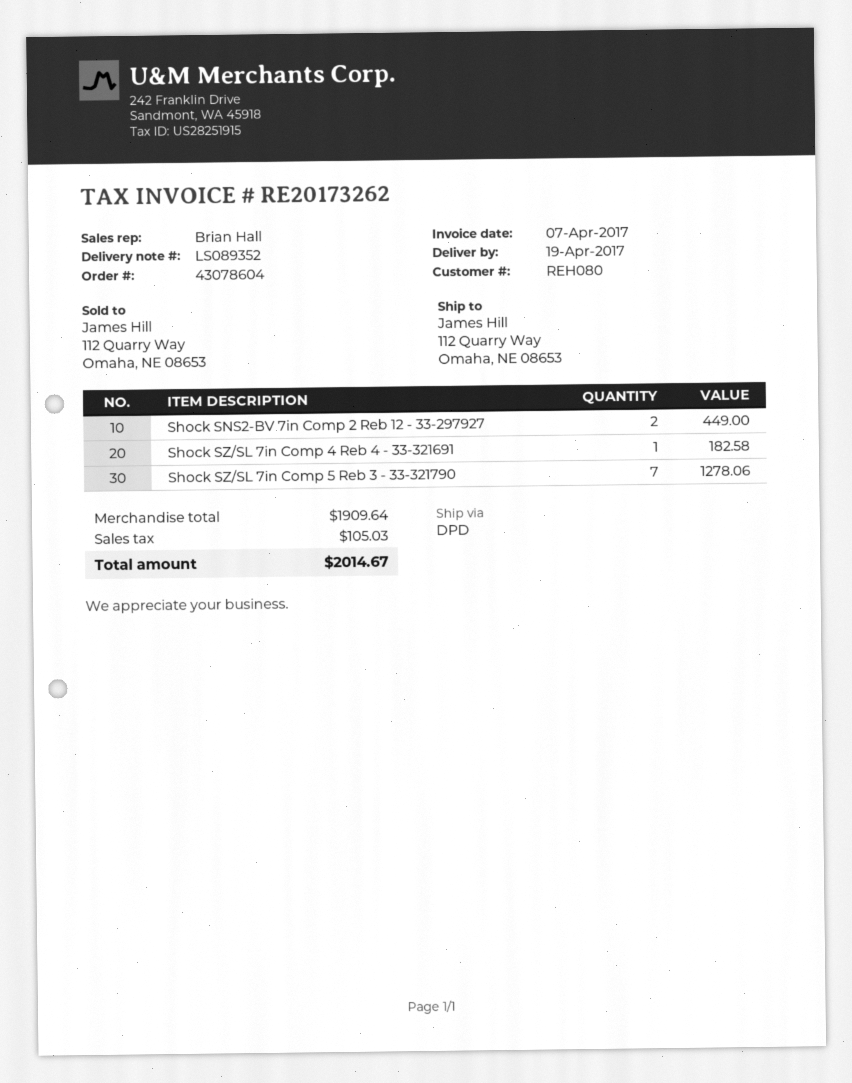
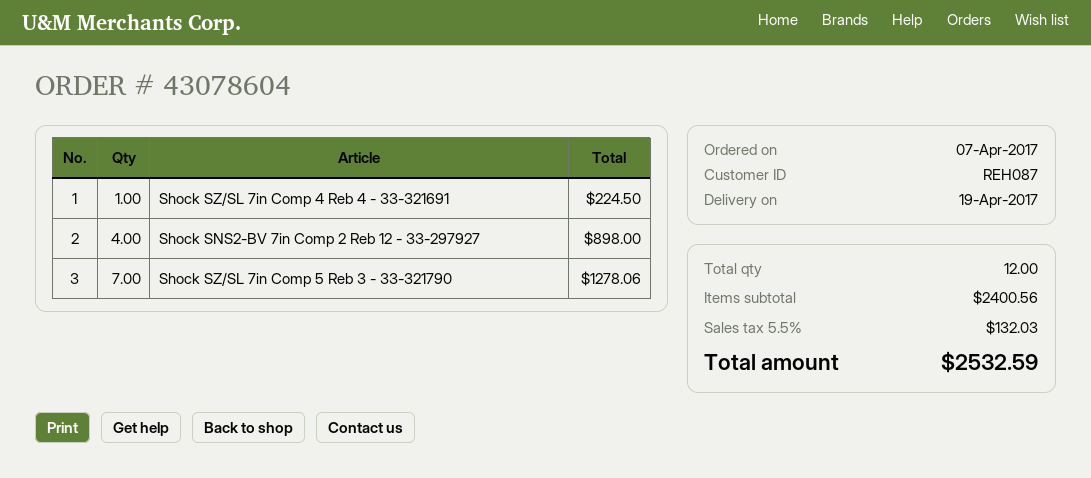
customer number: REH080 -> REH087
Shock SNS2-BV 7in Comp 2 Reb 12 - 33-297927: 2 for 449.00 -> 4 for 898.00
Shock SZ/SL 7in Comp 4 Reb 4 - 33-321691: 1 for 182.58 -> 1 for 224.50
subtotal: 1909.64 -> 2400.56
tax: 105.03 -> 132.03
total: 2014.67 -> 2532.59

